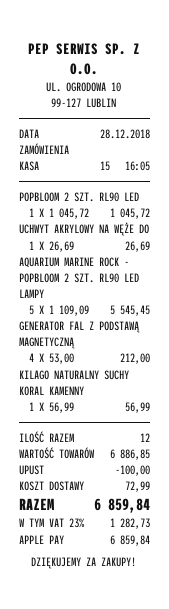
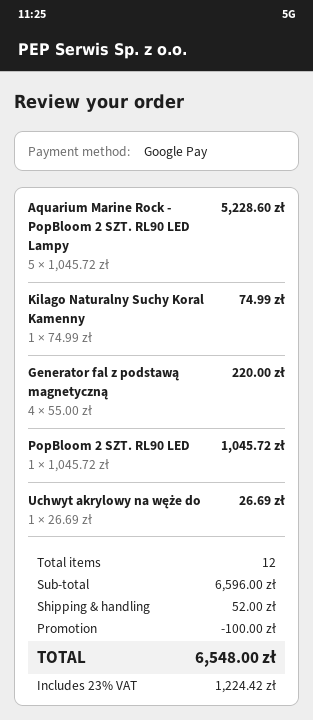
payment method: Apple Pay -> Google Pay
AQUARIUM MARINE ROCK - POPBLOOM 2 SZT. RL90 LED LAMPY: 5 x 1109.09 = 5545.45 -> 5 x 1045.72 = 5228.60
GENERATOR FAL Z PODSTAWĄ MAGNETYCZNĄ: 4 x 53.00 = 212.00 -> 4 x 55.00 = 220.00
KILAGO NATURALNY SUCHY KORAL KAMENNY: 1 x 56.99 = 56.99 -> 1 x 74.99 = 74.99
subtotal: 6886.85 -> 6596.00
shipping: 72.99 -> 52.00
tax: 23% = 1282.73 -> 23% = 1224.42
total: 6859.84 -> 6548.00

